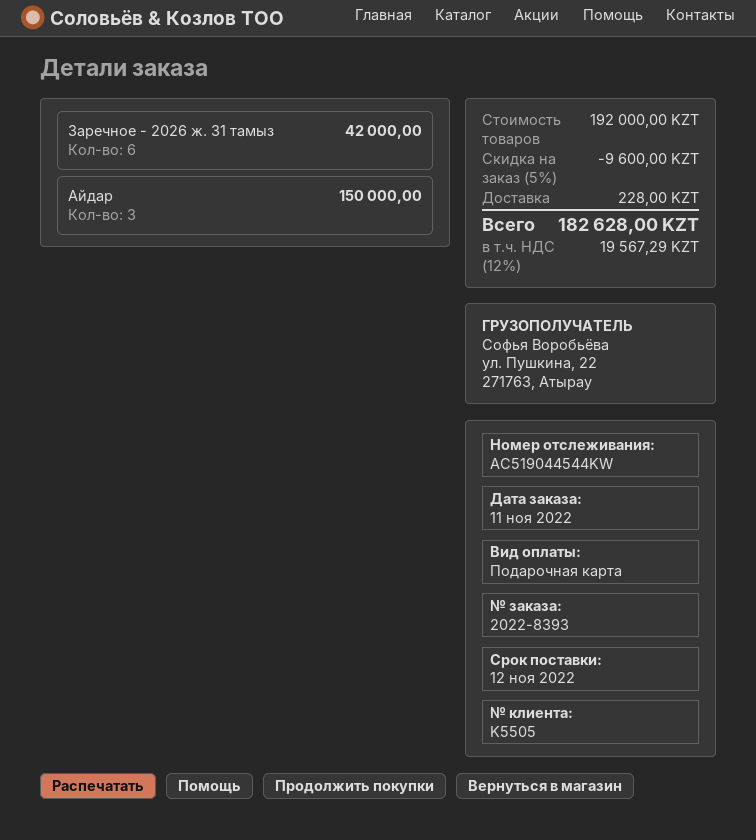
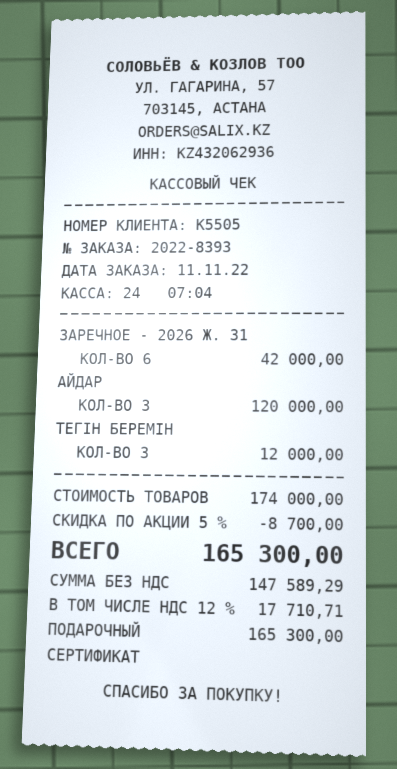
Айдар: 3 for 150000.00 -> 3 for 120000.00
ТЕГІН БЕРЕМІН: none -> 3 for 12000.00
subtotal: 192000.00 -> 174000.00
discount: 5% = 9600.00 -> 5% = 8700.00
shipping: 228.00 -> none
tax: 12% = 19567.29 -> 12% = 17710.71
total: 182628.00 -> 165300.00

